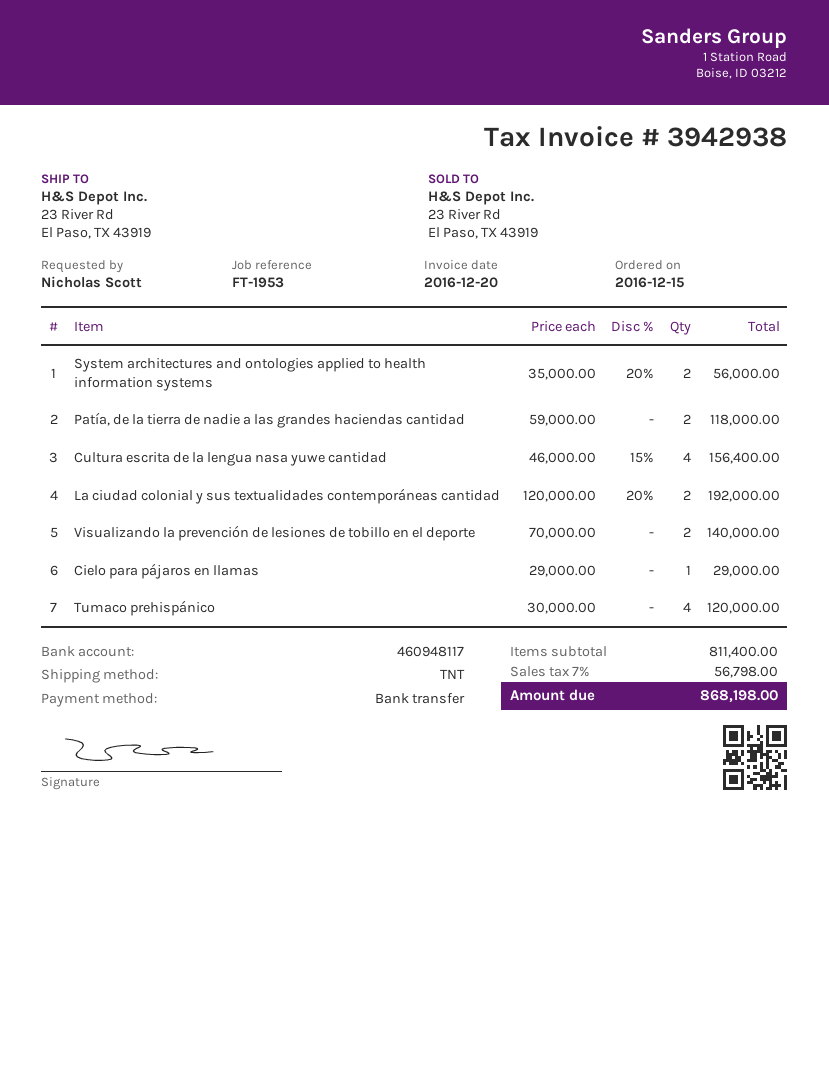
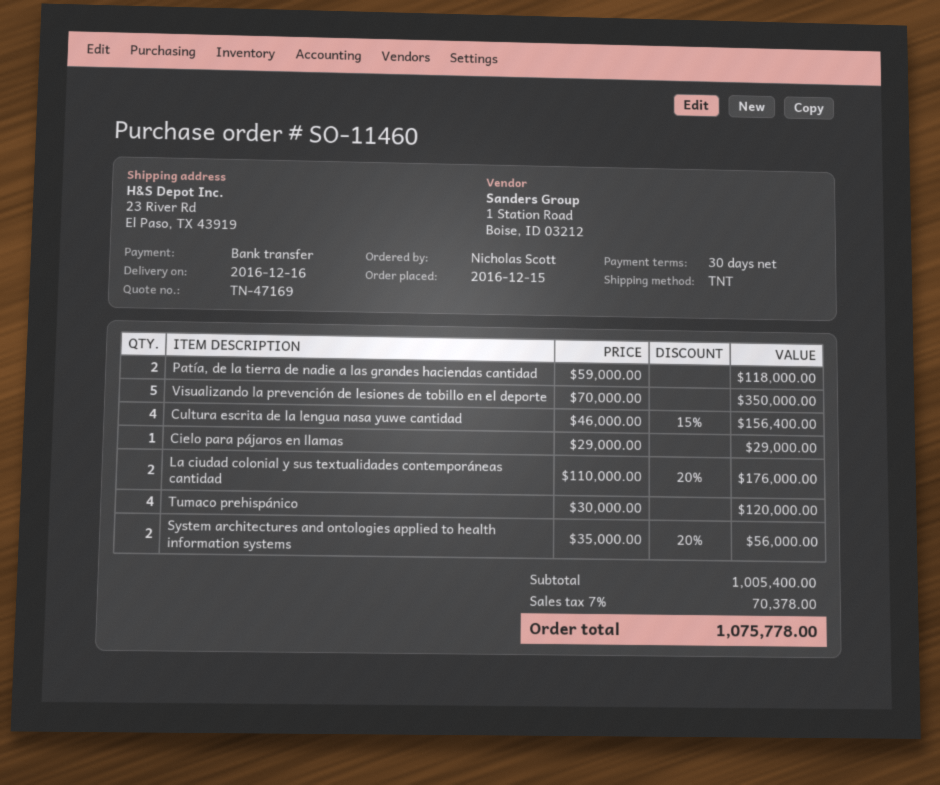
La ciudad colonial y sus textualidades contemporáneas cantidad: 2 x 120000.00 - 20% = 192000.00 -> 2 x 110000.00 - 20% = 176000.00
Visualizando la prevención de lesiones de tobillo en el deporte: 2 x 70000.00 = 140000.00 -> 5 x 70000.00 = 350000.00
subtotal: 811400.00 -> 1005400.00
tax: 7% = 56798.00 -> 7% = 70378.00
total: 868198.00 -> 1075778.00

